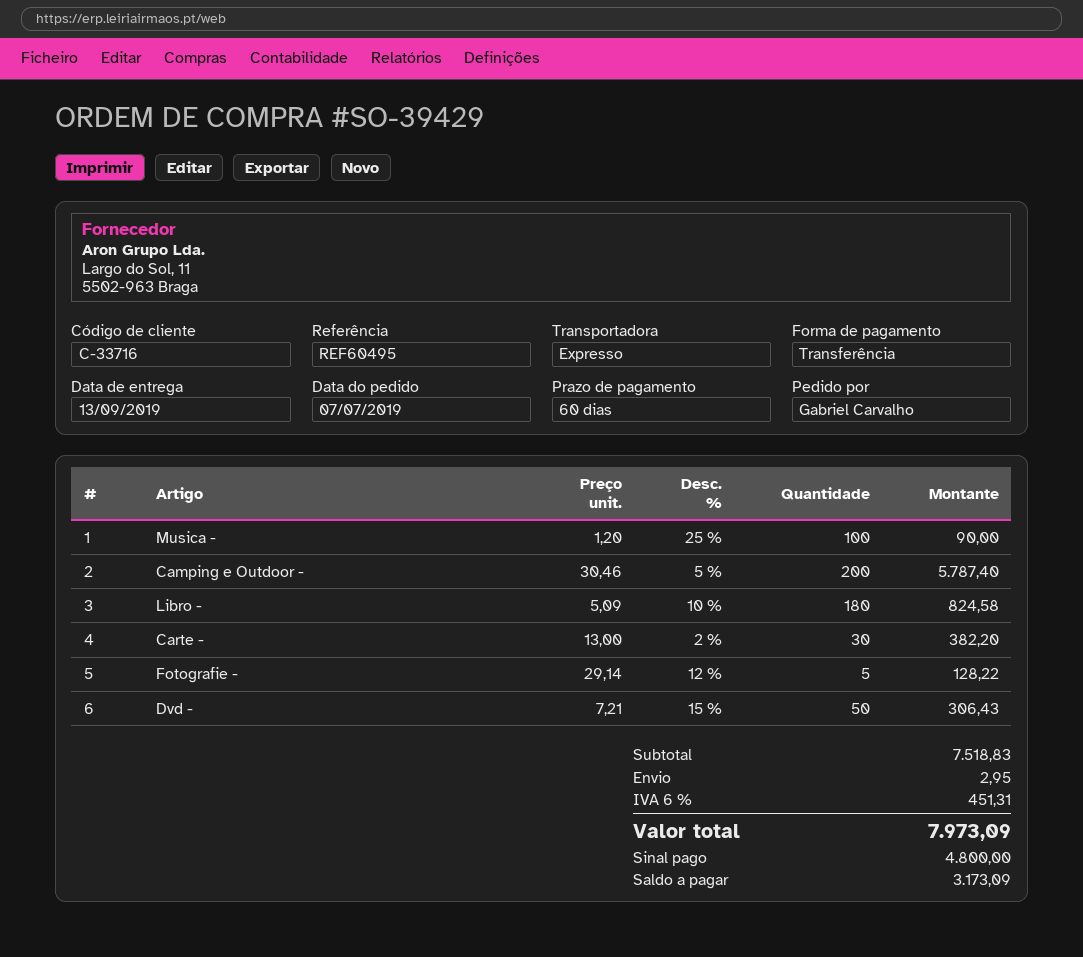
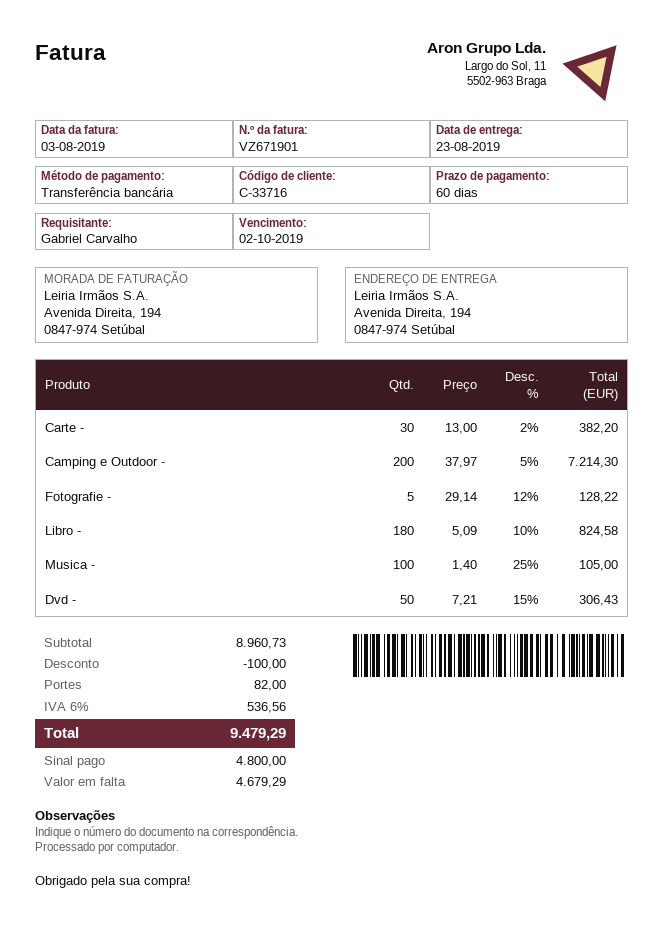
delivery date: 2019-09-13 -> 2019-08-23
Musica -: 100 x 1.20 - 25% = 90.00 -> 100 x 1.40 - 25% = 105.00
Camping e Outdoor -: 200 x 30.46 - 5% = 5787.40 -> 200 x 37.97 - 5% = 7214.30
subtotal: 7518.83 -> 8960.73
discount: none -> 100.00
shipping: 2.95 -> 82.00
tax: 6% = 451.31 -> 6% = 536.56
total: 7973.09 -> 9479.29
balance: 3173.09 -> 4679.29

